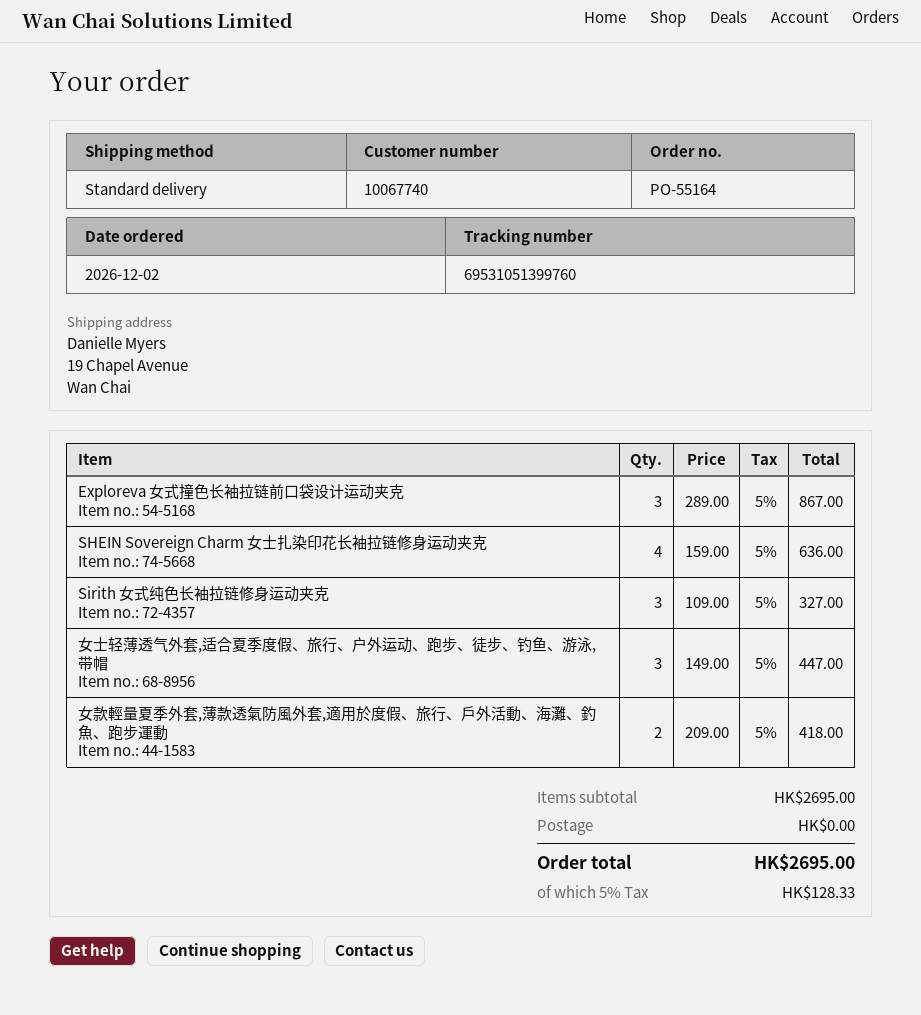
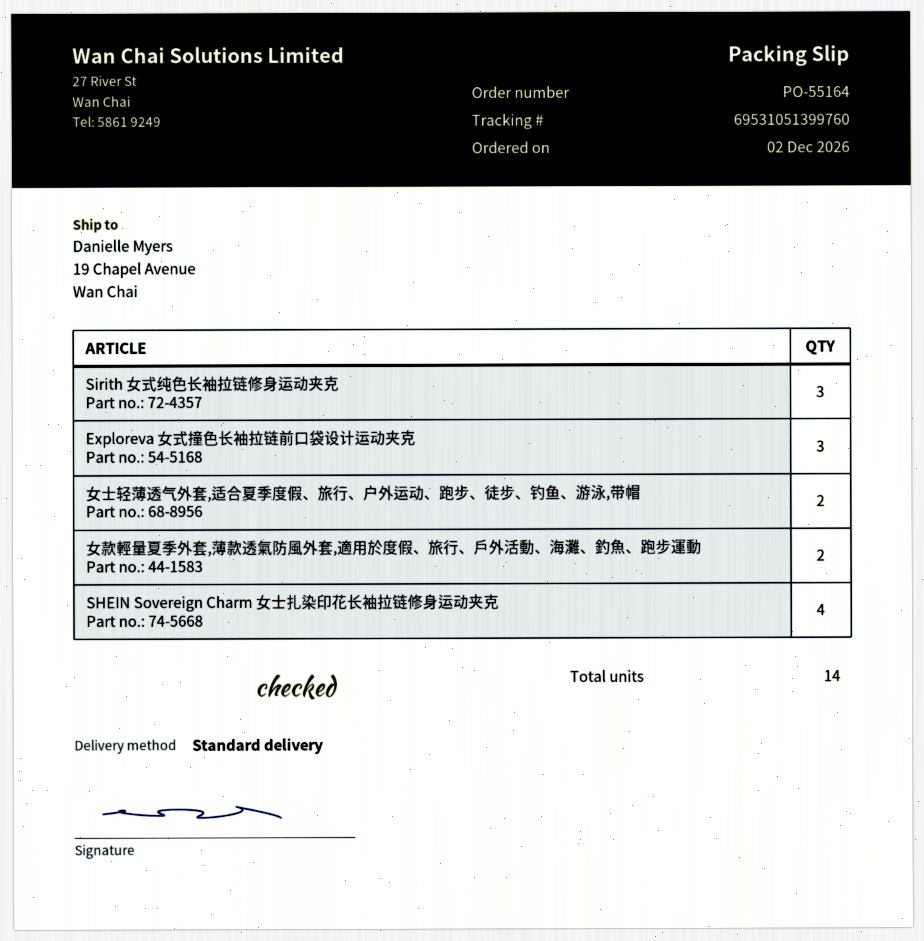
女士轻薄透气外套,适合夏季度假、旅行、户外运动、跑步、徒步、钓鱼、游泳,带帽: 3 -> 2

